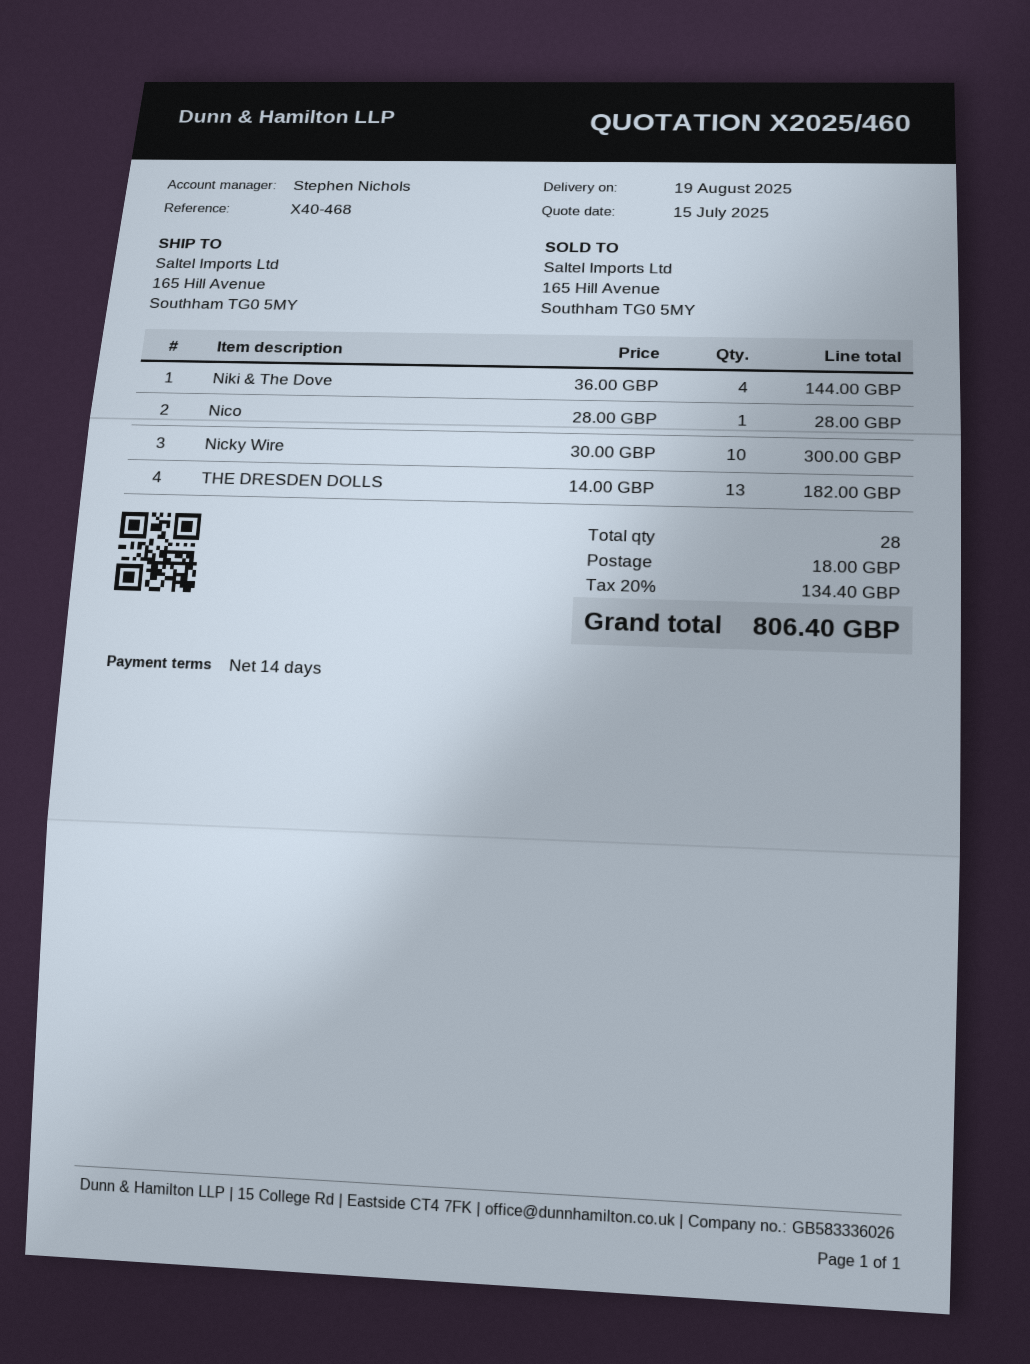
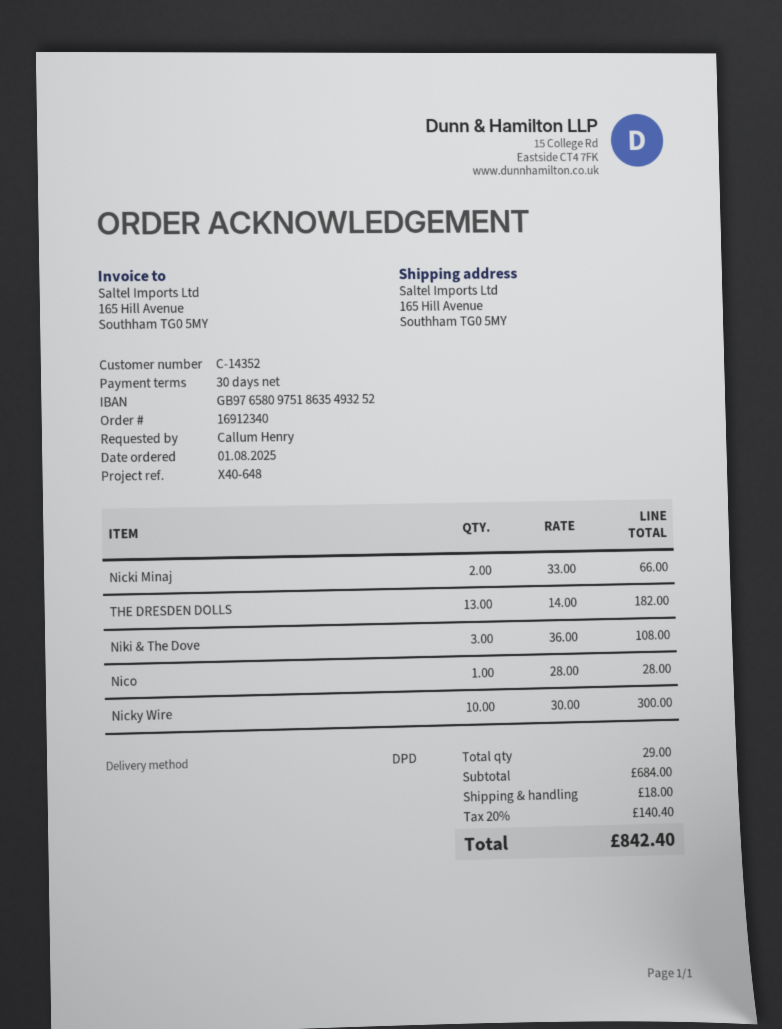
payment terms: 14 days -> 30 days
reference: X40-468 -> X40-648
Niki & The Dove: 4 x 36.00 = 144.00 -> 3 x 36.00 = 108.00
Nicki Minaj: none -> 2 x 33.00 = 66.00
total quantity: 28 -> 29
tax: 20% = 134.40 -> 20% = 140.40
total: 806.40 -> 842.40

